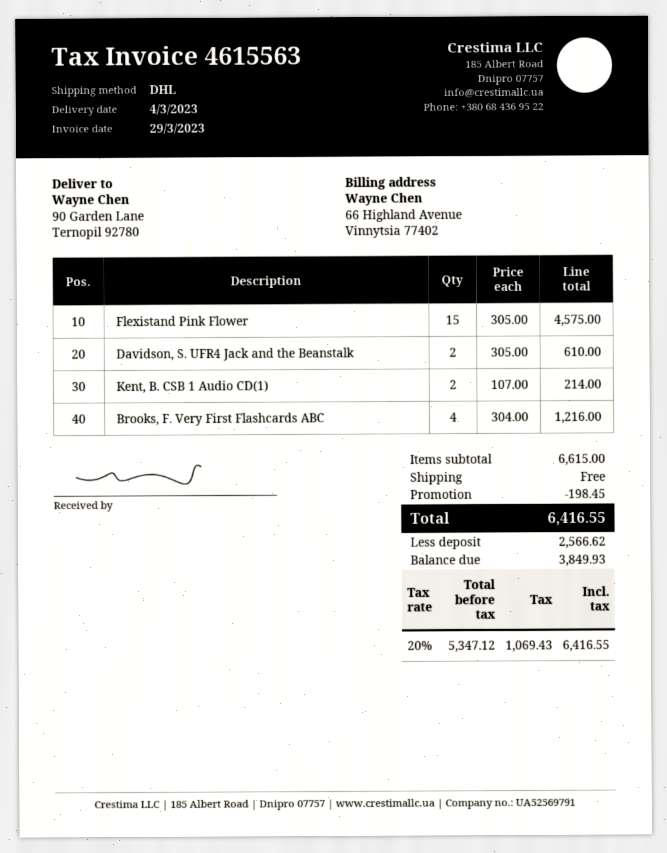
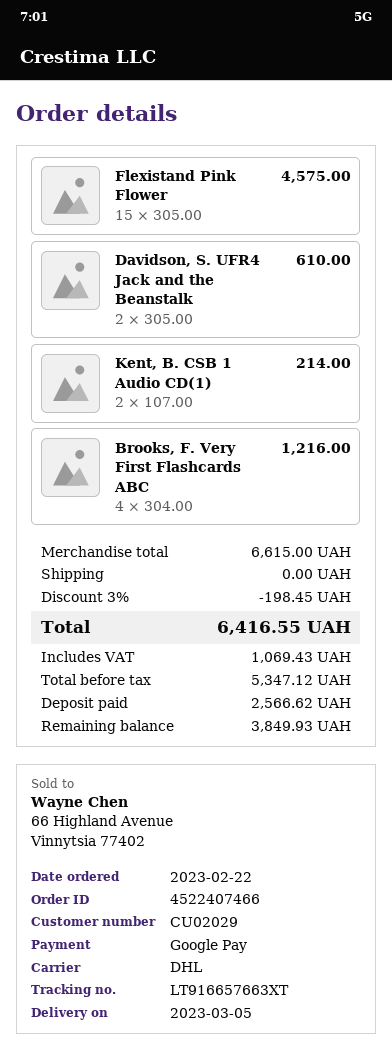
delivery date: 2023-03-04 -> 2023-03-05

